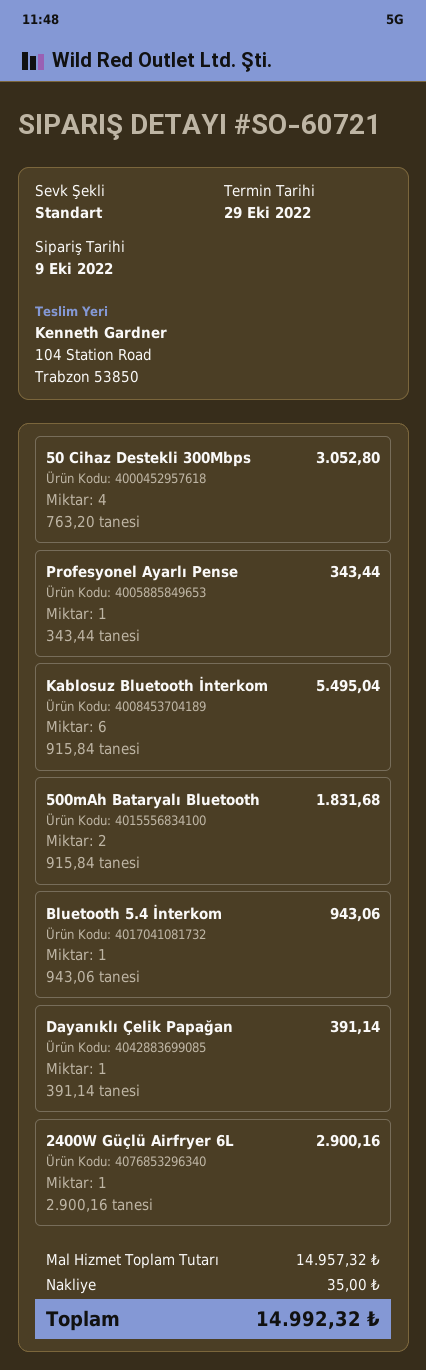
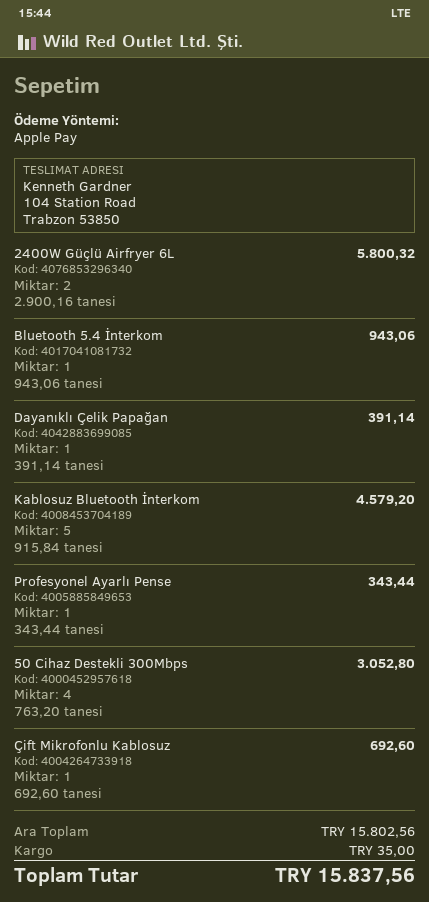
Kablosuz Bluetooth İnterkom: 6 x 915.84 = 5495.04 -> 5 x 915.84 = 4579.20
500mAh Bataryalı Bluetooth: 2 x 915.84 = 1831.68 -> none
2400W Güçlü Airfryer 6L: 1 x 2900.16 = 2900.16 -> 2 x 2900.16 = 5800.32
Çift Mikrofonlu Kablosuz: none -> 1 x 692.60 = 692.60
subtotal: 14957.32 -> 15802.56
total: 14992.32 -> 15837.56

